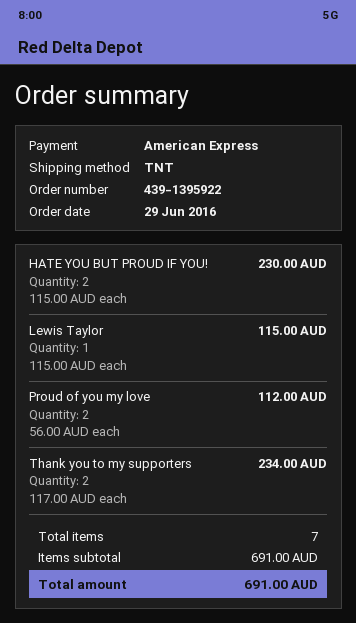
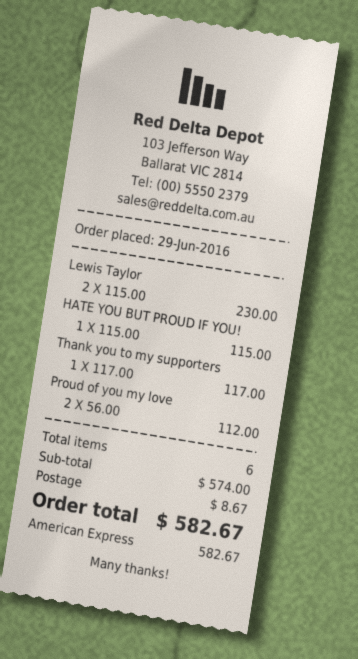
HATE YOU BUT PROUD IF YOU!: 2 x 115.00 = 230.00 -> 1 x 115.00 = 115.00
Lewis Taylor: 1 x 115.00 = 115.00 -> 2 x 115.00 = 230.00
Thank you to my supporters: 2 x 117.00 = 234.00 -> 1 x 117.00 = 117.00
total quantity: 7 -> 6
subtotal: 691.00 -> 574.00
shipping: none -> 8.67
total: 691.00 -> 582.67

